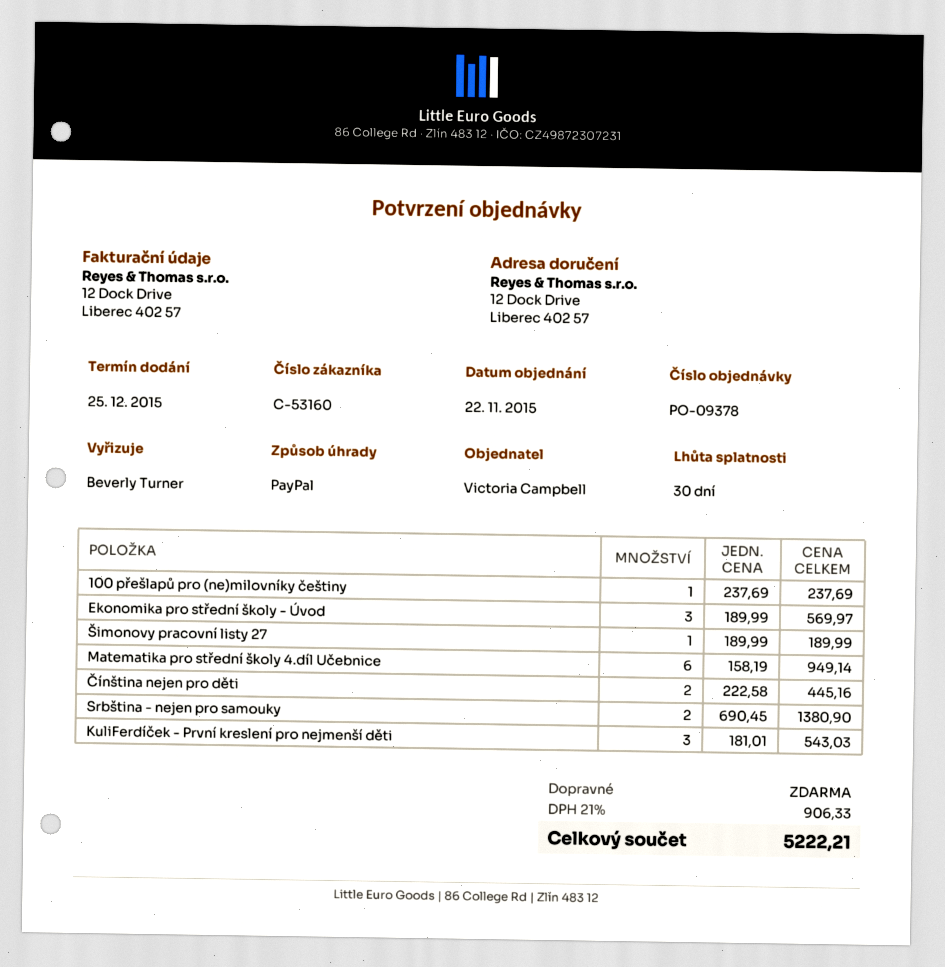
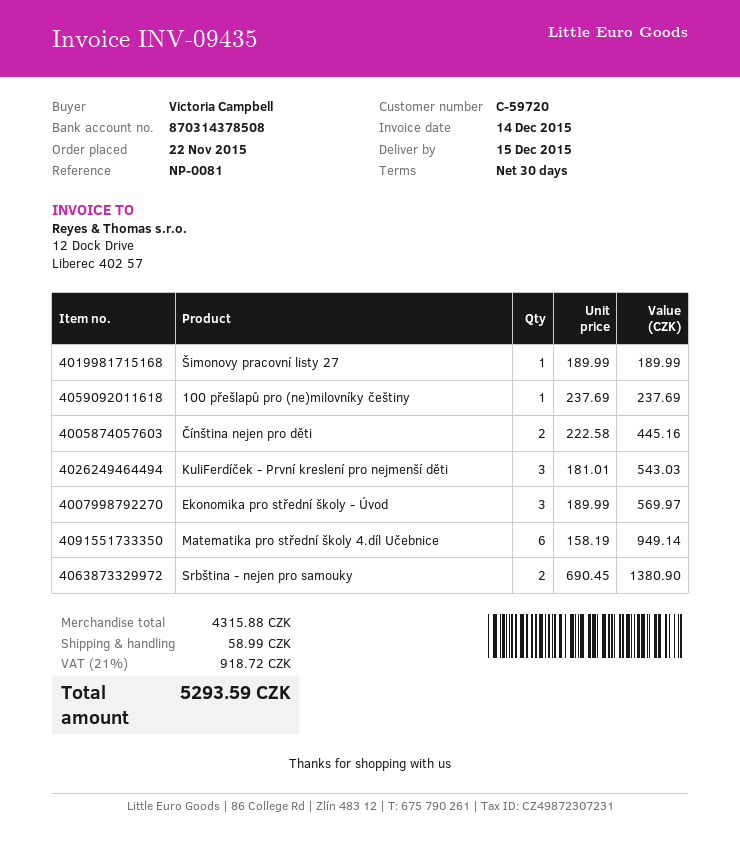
delivery date: 2015-12-25 -> 2015-12-15
customer number: C-53160 -> C-59720
shipping: 0.00 -> 58.99
tax: 21% = 906.33 -> 21% = 918.72
total: 5222.21 -> 5293.59

